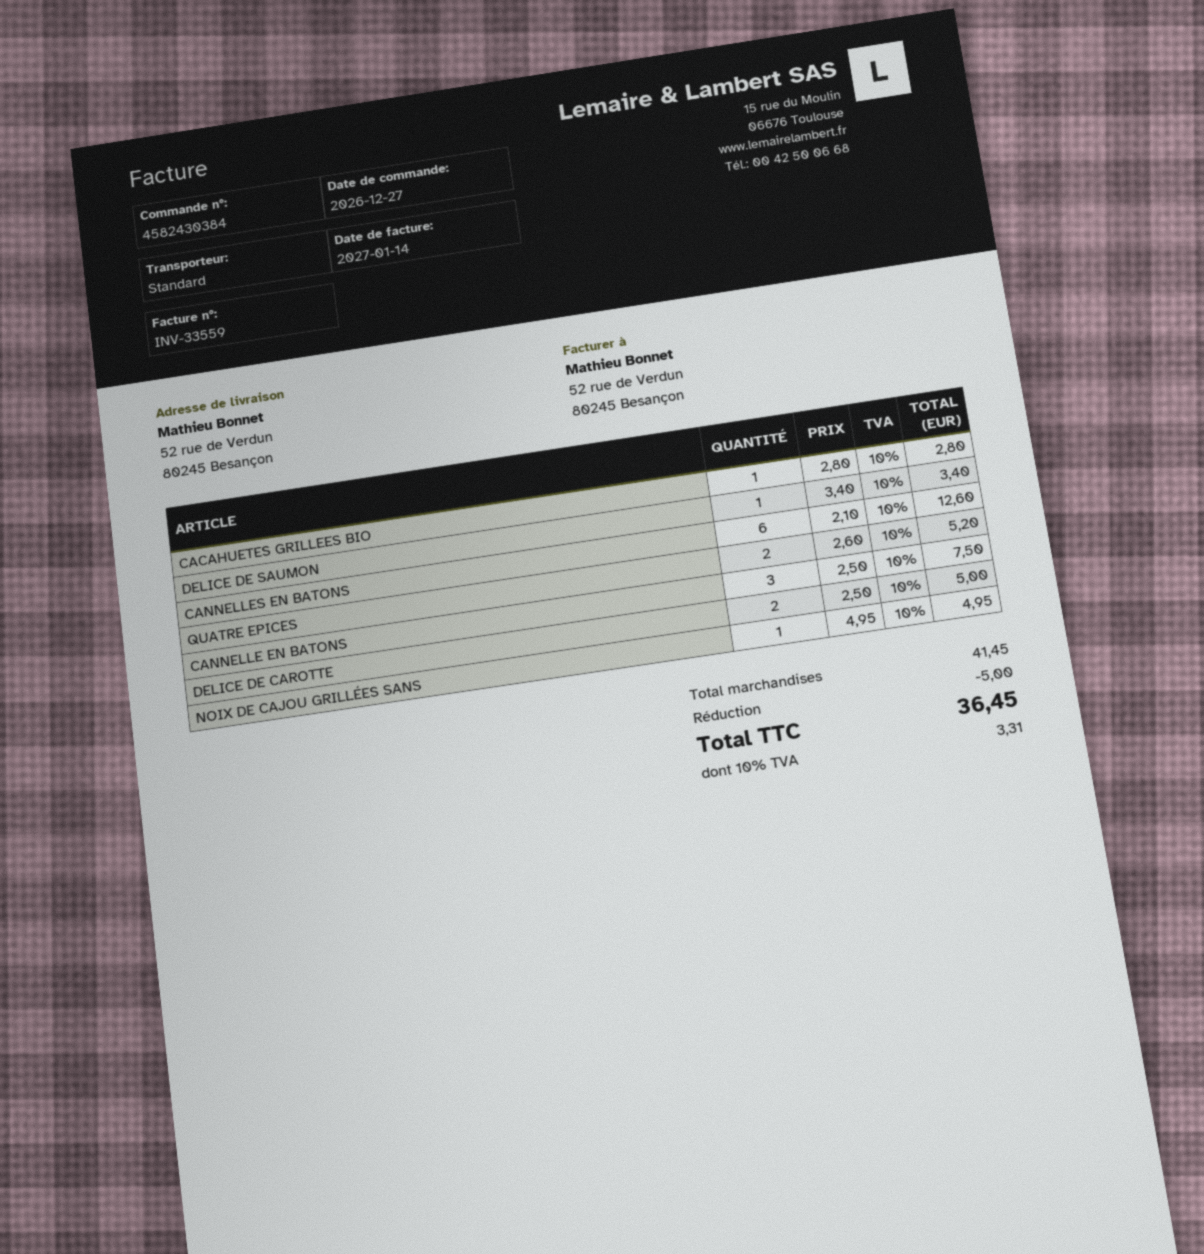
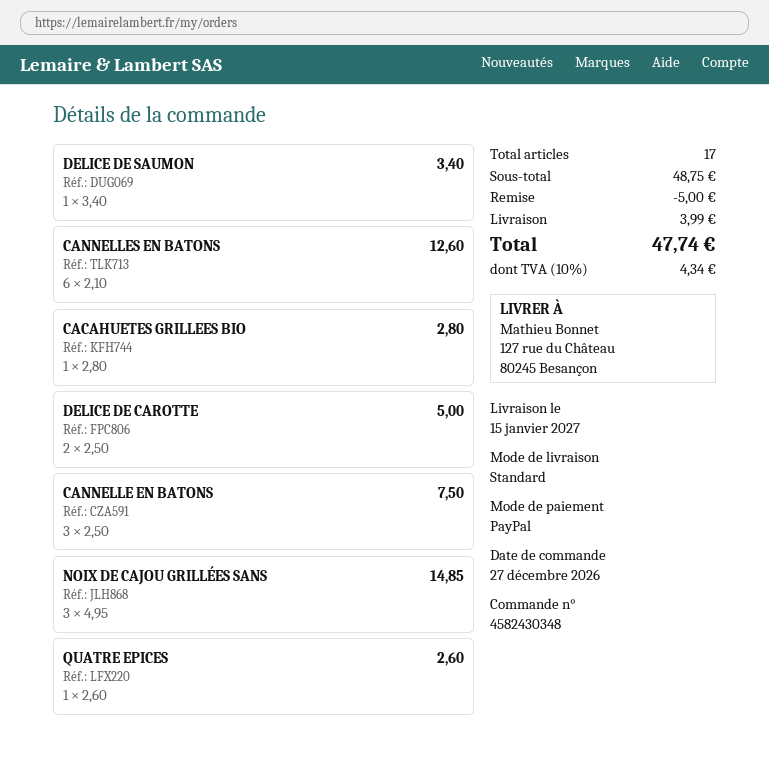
order number: 4582430384 -> 4582430348
ship to: 52 rue de Verdun, 80245 Besançon -> 127 rue du Château, 80245 Besançon
QUATRE EPICES: 2 x 2.60 = 5.20 -> 1 x 2.60 = 2.60
NOIX DE CAJOU GRILLÉES SANS: 1 x 4.95 = 4.95 -> 3 x 4.95 = 14.85
subtotal: 41.45 -> 48.75
shipping: none -> 3.99
tax: 10% = 3.31 -> 10% = 4.34
total: 36.45 -> 47.74

